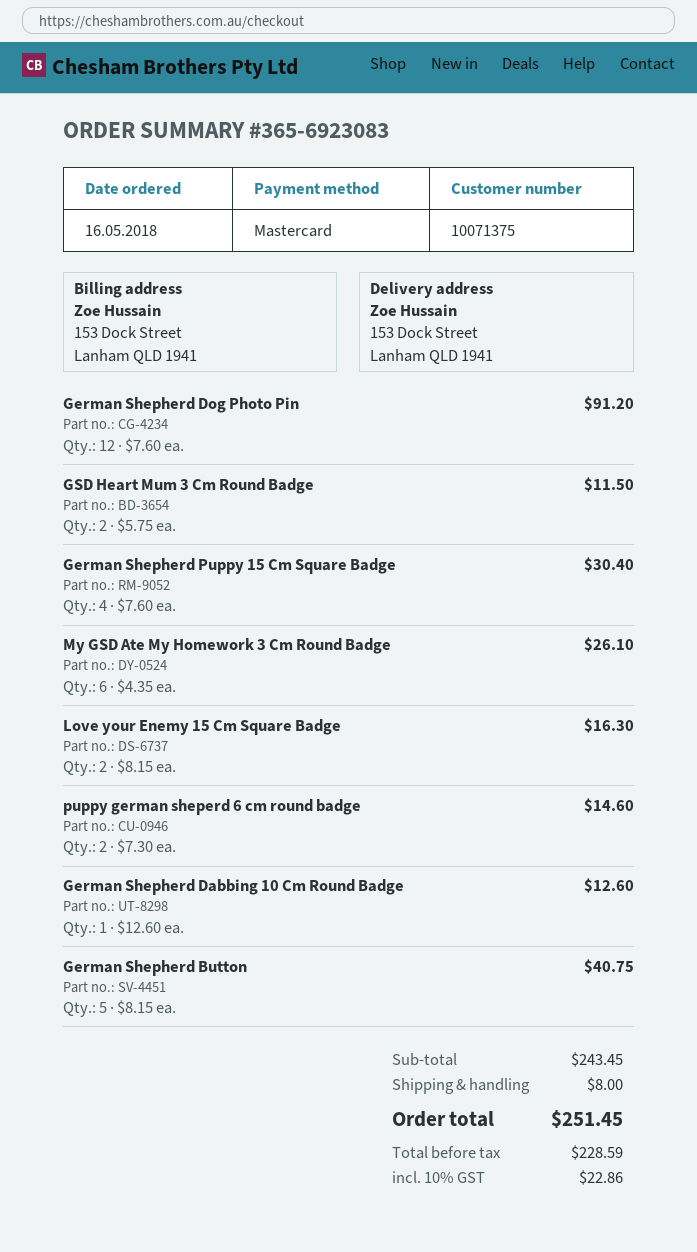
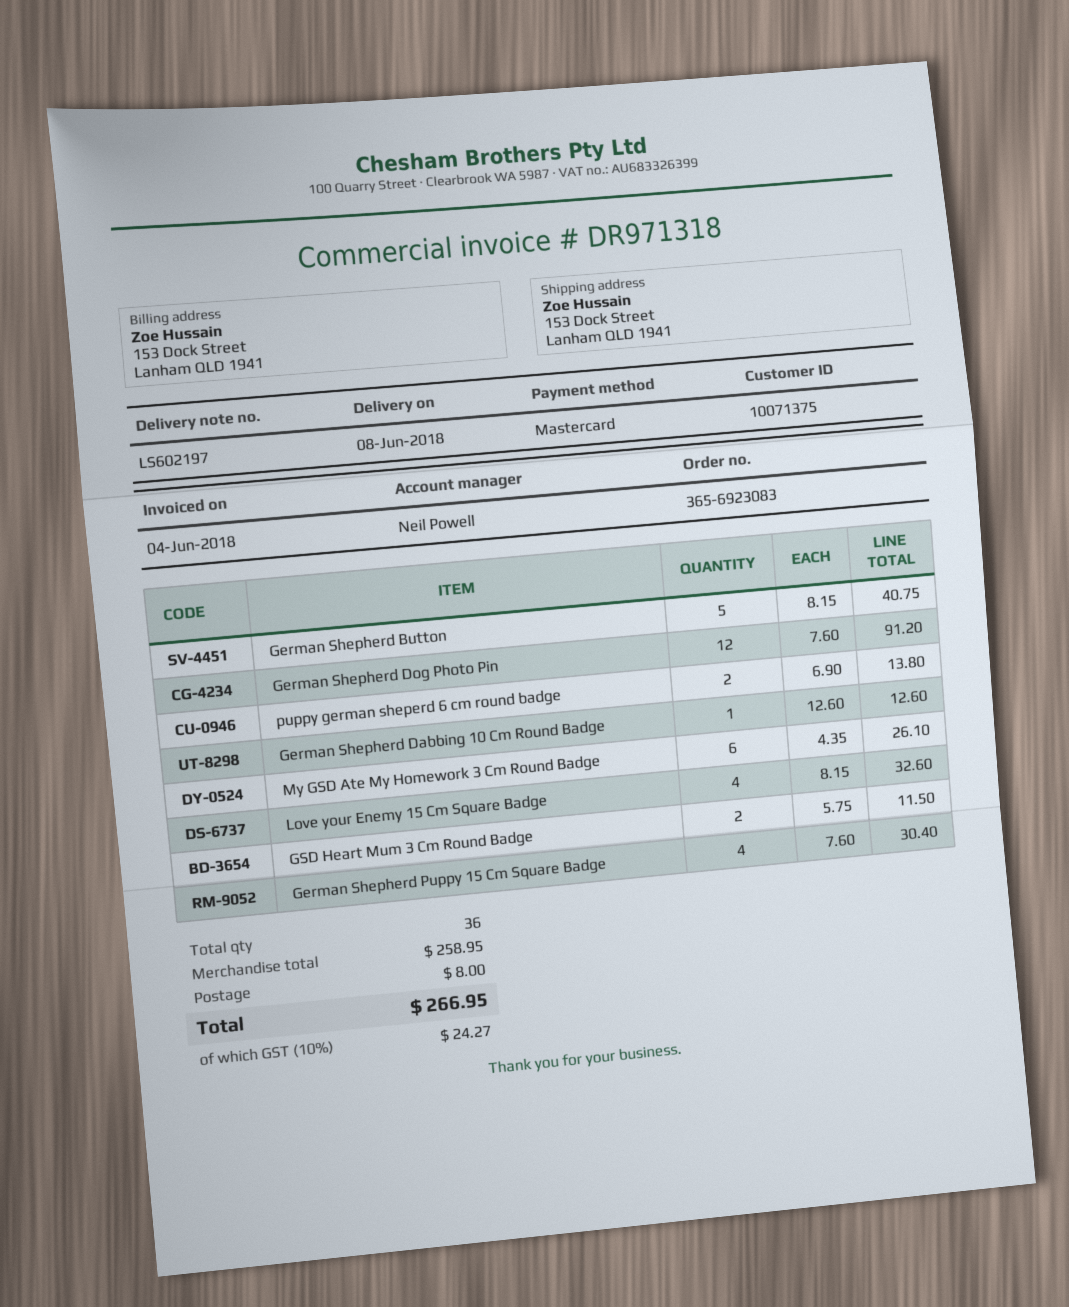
Love your Enemy 15 Cm Square Badge: 2 x 8.15 = 16.30 -> 4 x 8.15 = 32.60
puppy german sheperd 6 cm round badge: 2 x 7.30 = 14.60 -> 2 x 6.90 = 13.80
subtotal: 243.45 -> 258.95
tax: 10% = 22.86 -> 10% = 24.27
total: 251.45 -> 266.95

